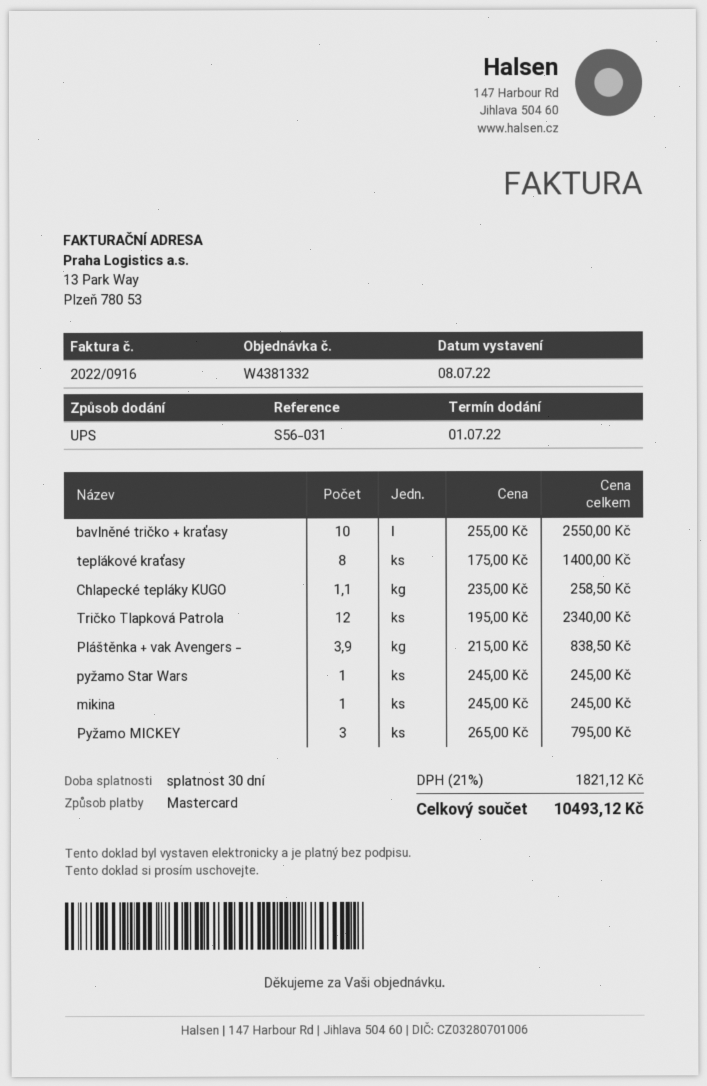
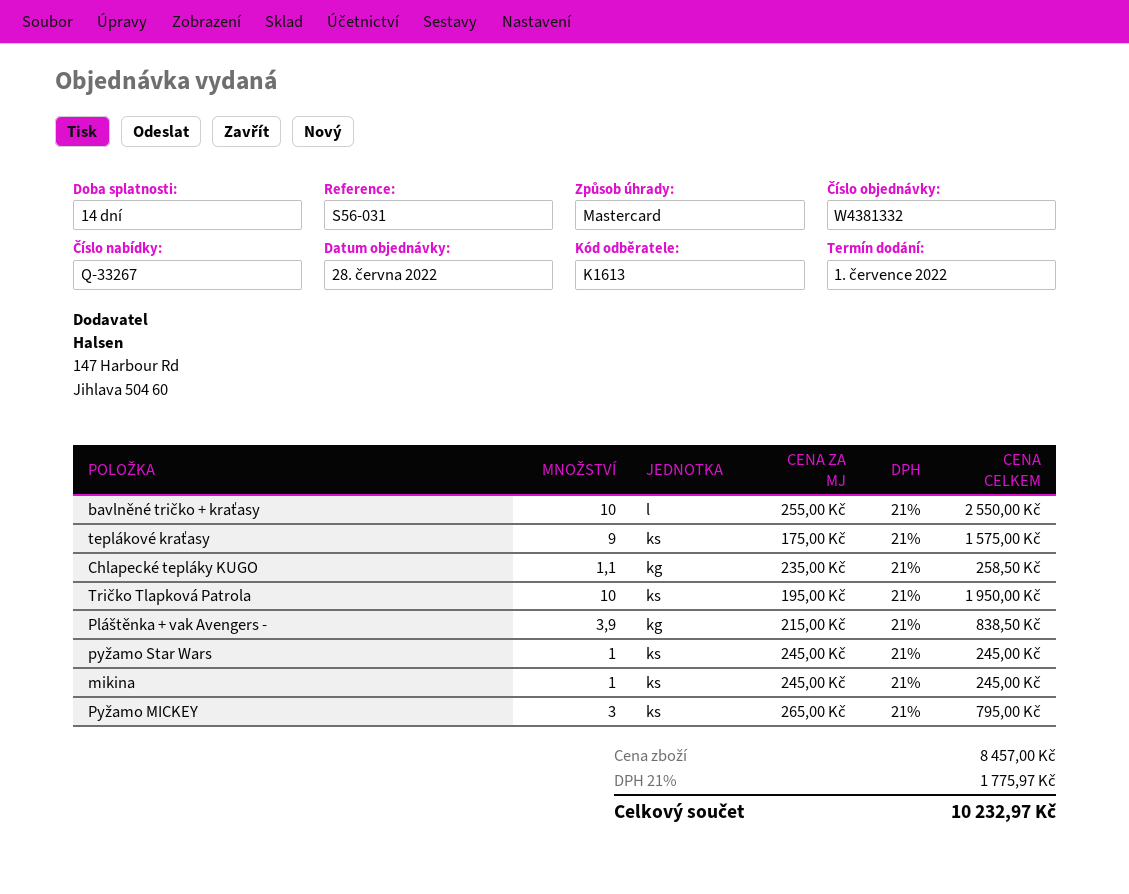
payment terms: 30 days -> 14 days
teplákové kraťasy: 8 x 175.00 = 1400.00 -> 9 x 175.00 = 1575.00
Tričko Tlapková Patrola: 12 x 195.00 = 2340.00 -> 10 x 195.00 = 1950.00
tax: 21% = 1821.12 -> 21% = 1775.97
total: 10493.12 -> 10232.97

